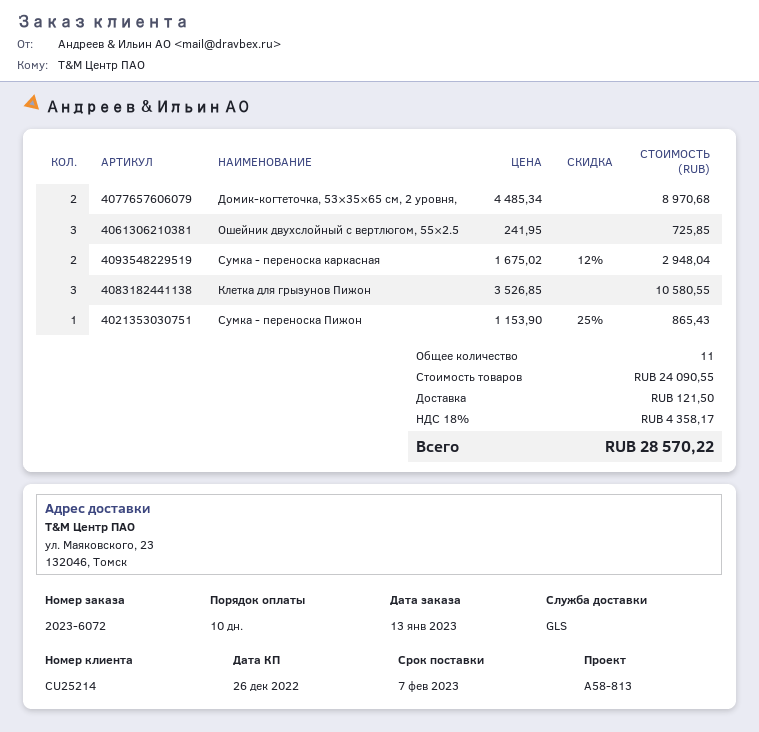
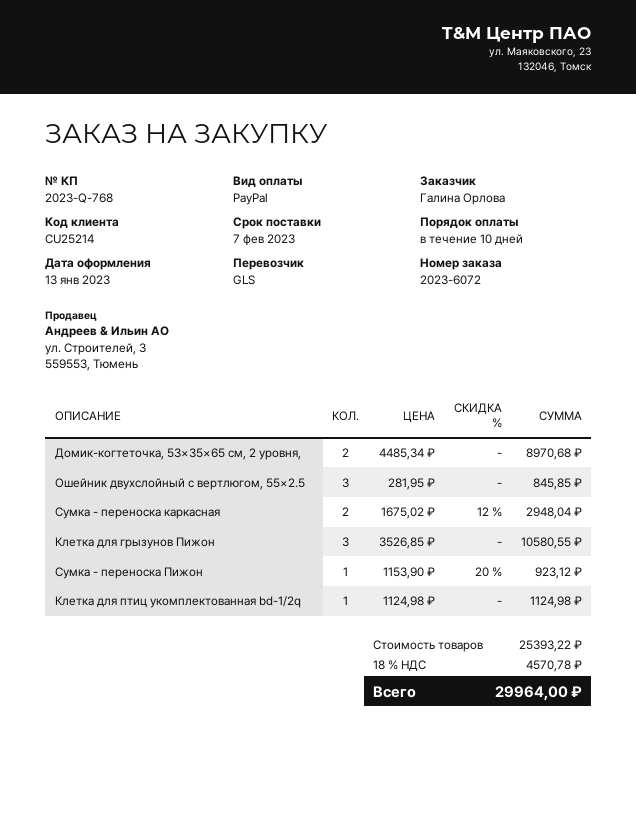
Ошейник двухслойный с вертлюгом, 55×2.5: 3 x 241.95 = 725.85 -> 3 x 281.95 = 845.85
Сумка - переноска Пижон: 1 x 1153.90 - 25% = 865.43 -> 1 x 1153.90 - 20% = 923.12
Клетка для птиц укомплектованная bd-1/2q: none -> 1 x 1124.98 = 1124.98
subtotal: 24090.55 -> 25393.22
shipping: 121.50 -> none
tax: 18% = 4358.17 -> 18% = 4570.78
total: 28570.22 -> 29964.00

